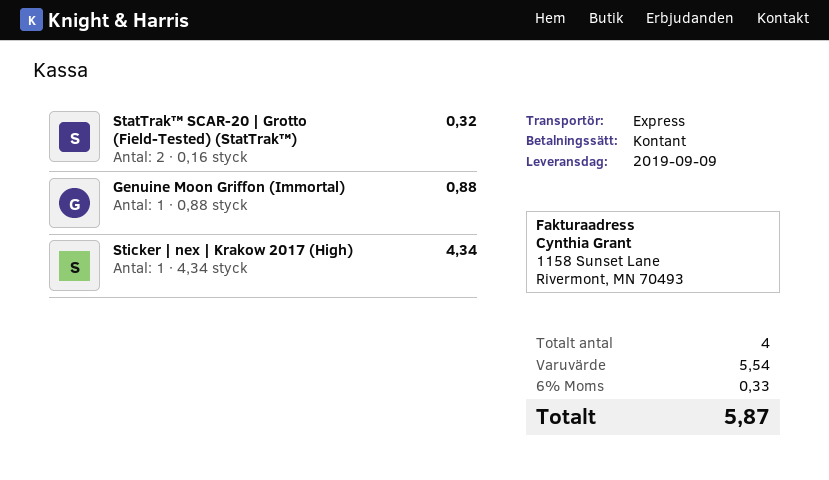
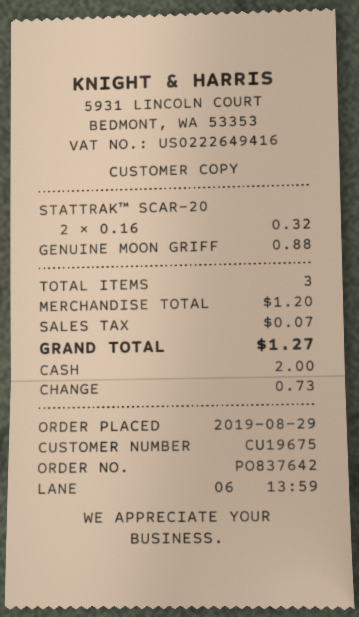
Sticker | nex | Krakow 2017 (High): 1 x 4.34 = 4.34 -> none
total quantity: 4 -> 3
subtotal: 5.54 -> 1.20
tax: 0.33 -> 0.07
total: 5.87 -> 1.27

